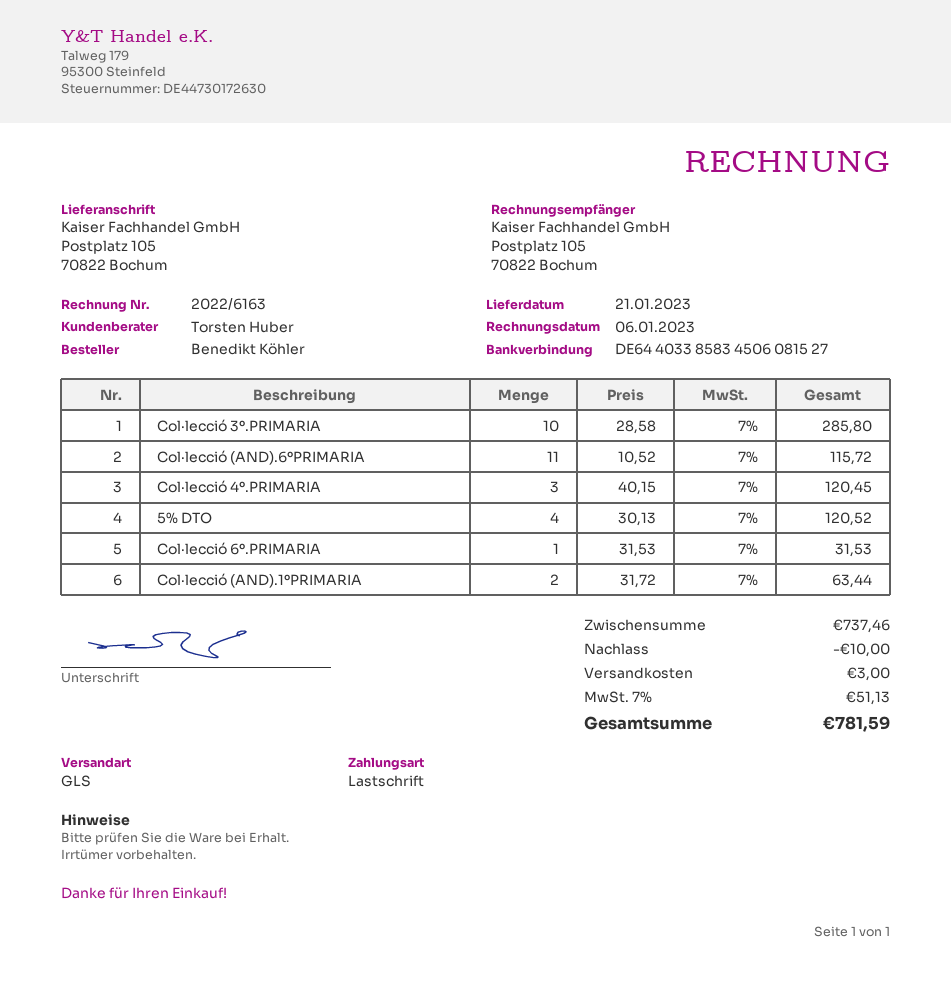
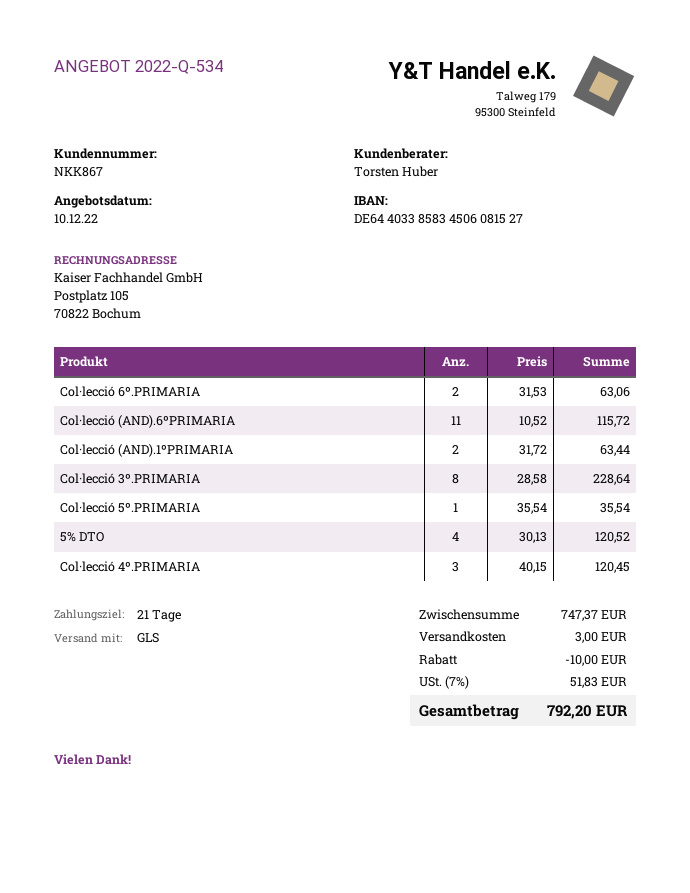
Col·lecció 3º.PRIMARIA: 10 x 28.58 = 285.80 -> 8 x 28.58 = 228.64
Col·lecció 6º.PRIMARIA: 1 x 31.53 = 31.53 -> 2 x 31.53 = 63.06
Col·lecció 5º.PRIMARIA: none -> 1 x 35.54 = 35.54
subtotal: 737.46 -> 747.37
tax: 7% = 51.13 -> 7% = 51.83
total: 781.59 -> 792.20

